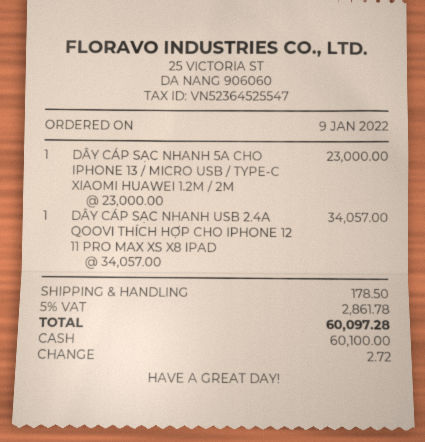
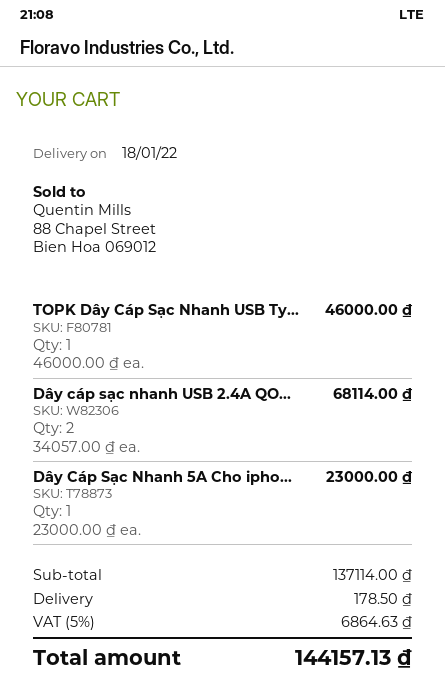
DÂY CÁP SẠC NHANH USB 2.4A QOOVI THÍCH HỢP CHO IPHONE 12 11 PRO MAX XS X8 IPAD: 1 x 34057.00 = 34057.00 -> 2 x 34057.00 = 68114.00
TOPK Dây Cáp Sạc Nhanh USB Ty...: none -> 1 x 46000.00 = 46000.00
tax: 5% = 2861.78 -> 5% = 6864.63
total: 60097.28 -> 144157.13

